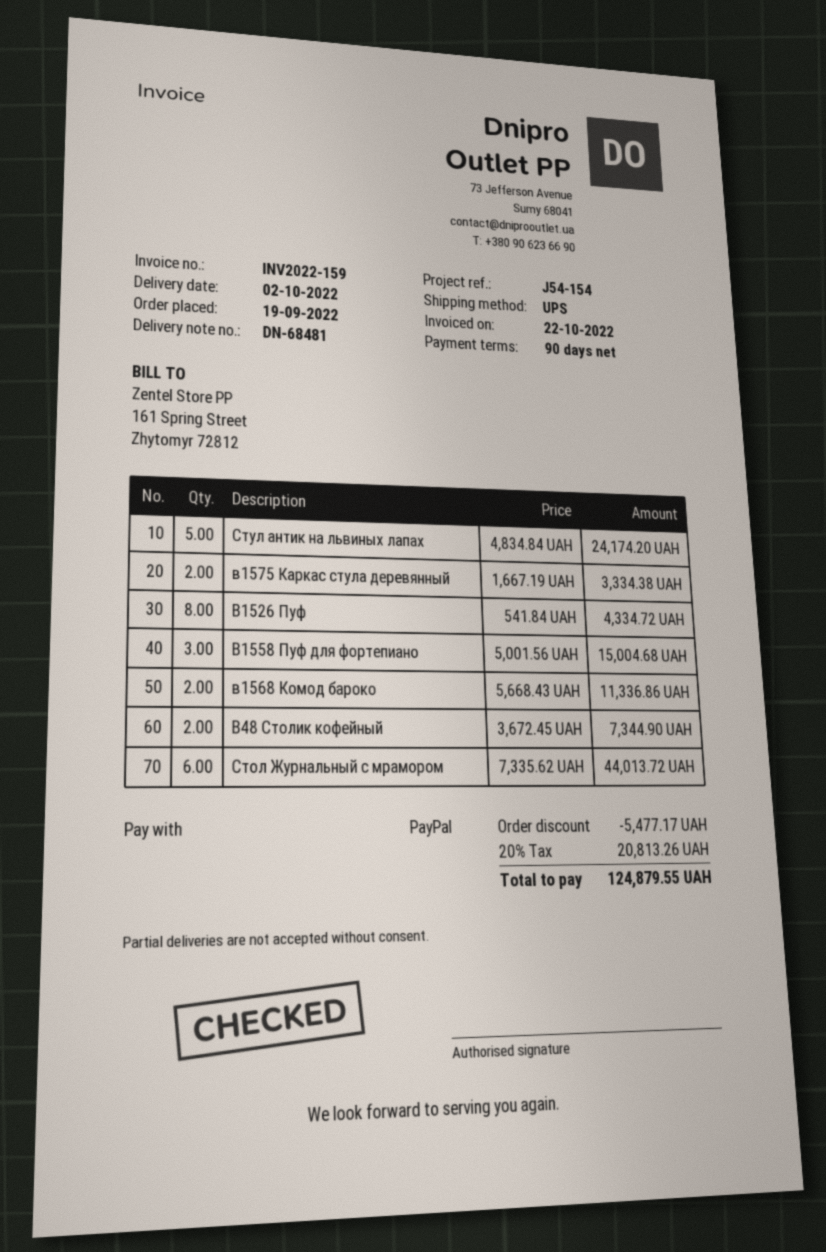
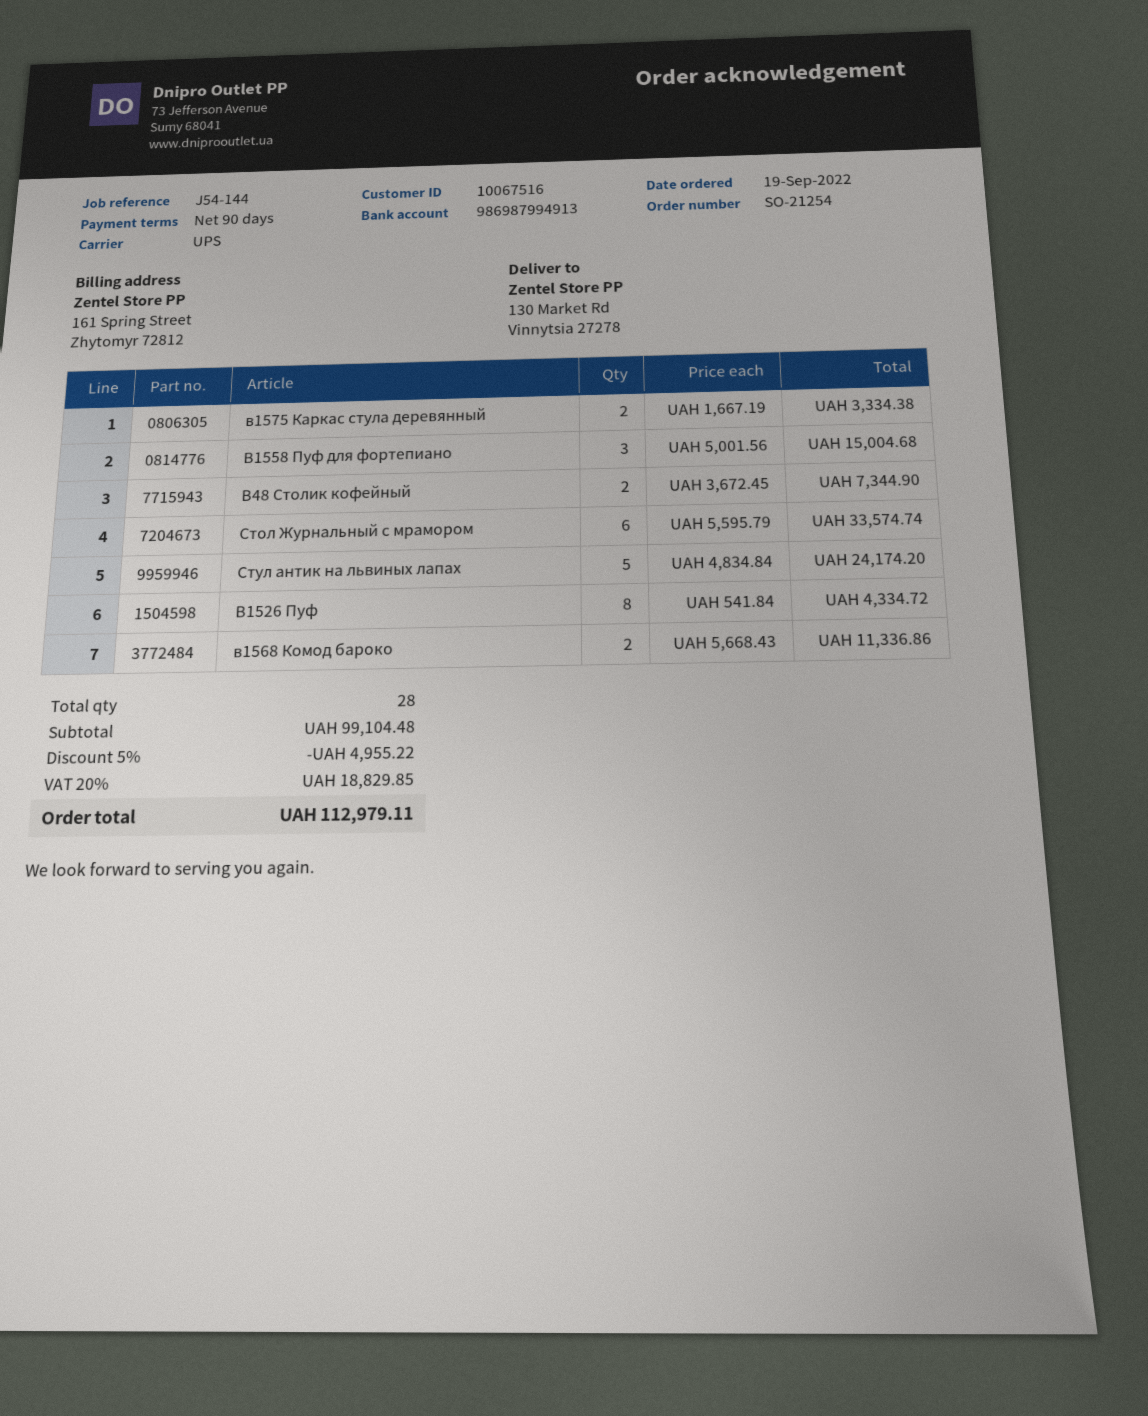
reference: J54-154 -> J54-144
Стол Журнальный с мрамором: 6 x 7335.62 = 44013.72 -> 6 x 5595.79 = 33574.74
discount: 5477.17 -> 4955.22
tax: 20% = 20813.26 -> 20% = 18829.85
total: 124879.55 -> 112979.11

